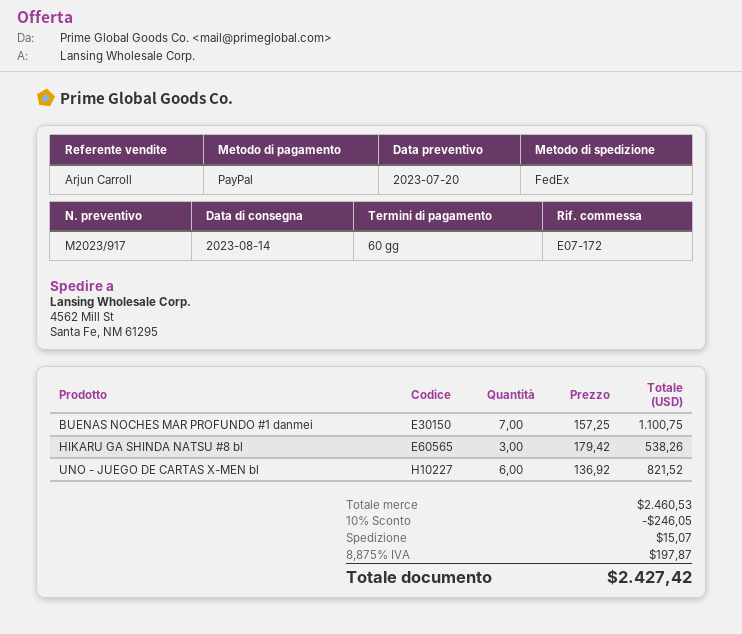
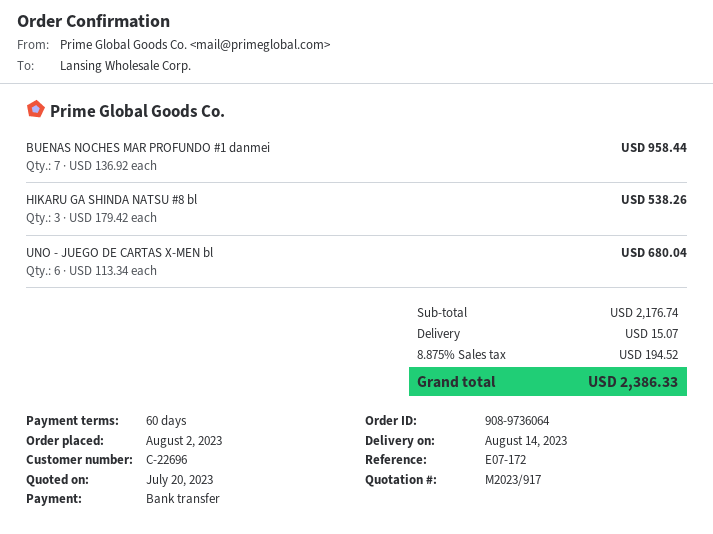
payment method: PayPal -> bank transfer
BUENAS NOCHES MAR PROFUNDO #1 danmei: 7 x 157.25 = 1100.75 -> 7 x 136.92 = 958.44
UNO - JUEGO DE CARTAS X-MEN bl: 6 x 136.92 = 821.52 -> 6 x 113.34 = 680.04
subtotal: 2460.53 -> 2176.74
discount: 10% = 246.05 -> none
tax: 8.875% = 197.87 -> 8.875% = 194.52
total: 2427.42 -> 2386.33

